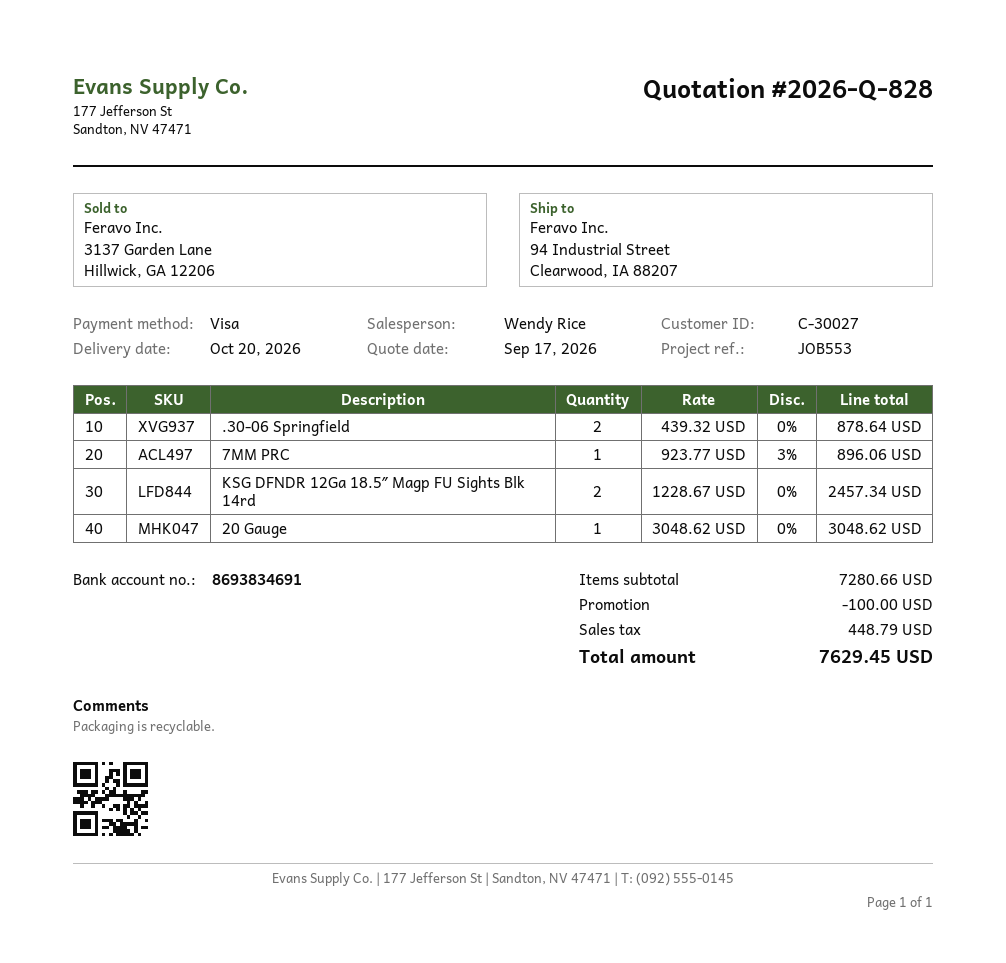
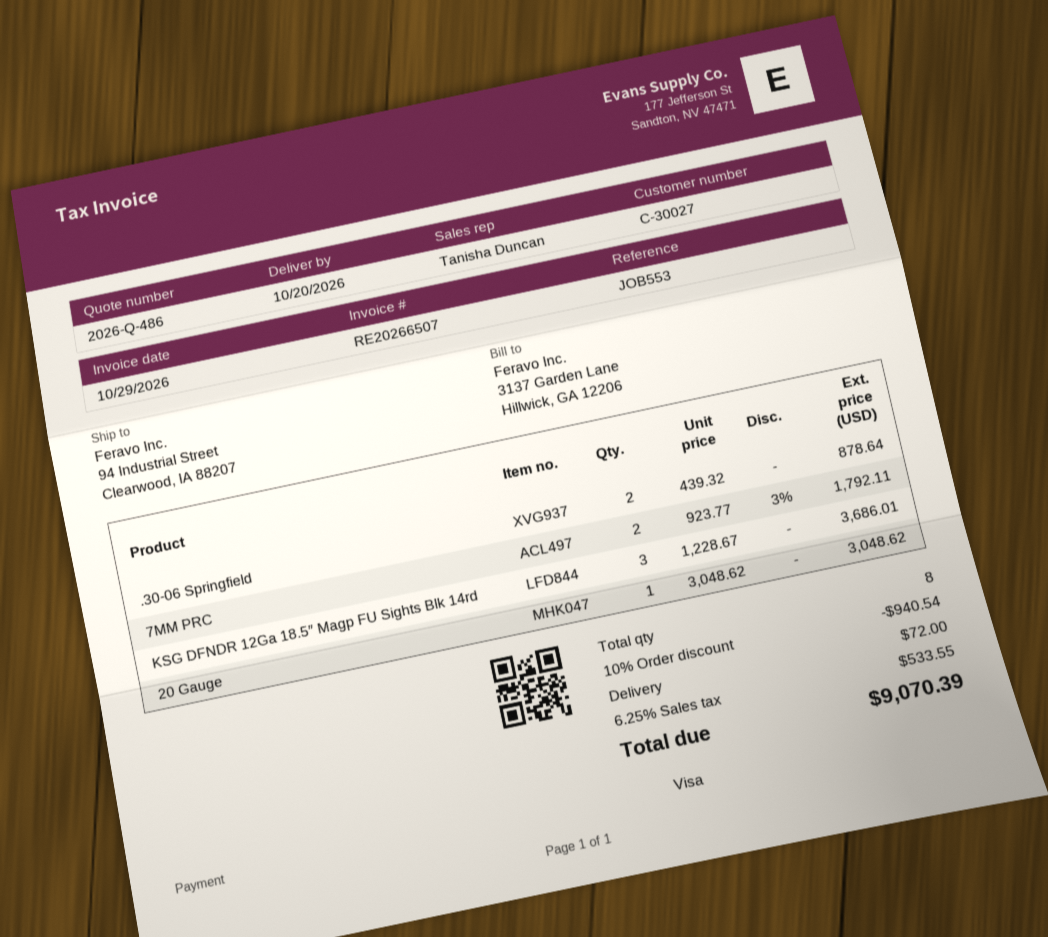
quote number: 2026-Q-828 -> 2026-Q-486
sales rep: Wendy Rice -> Tanisha Duncan
7MM PRC: 1 x 923.77 - 3% = 896.06 -> 2 x 923.77 - 3% = 1792.11
KSG DFNDR 12Ga 18.5″ Magp FU Sights Blk 14rd: 2 x 1228.67 = 2457.34 -> 3 x 1228.67 = 3686.01
discount: 100.00 -> 940.54
shipping: none -> 72.00
tax: 448.79 -> 533.55
total: 7629.45 -> 9070.39

